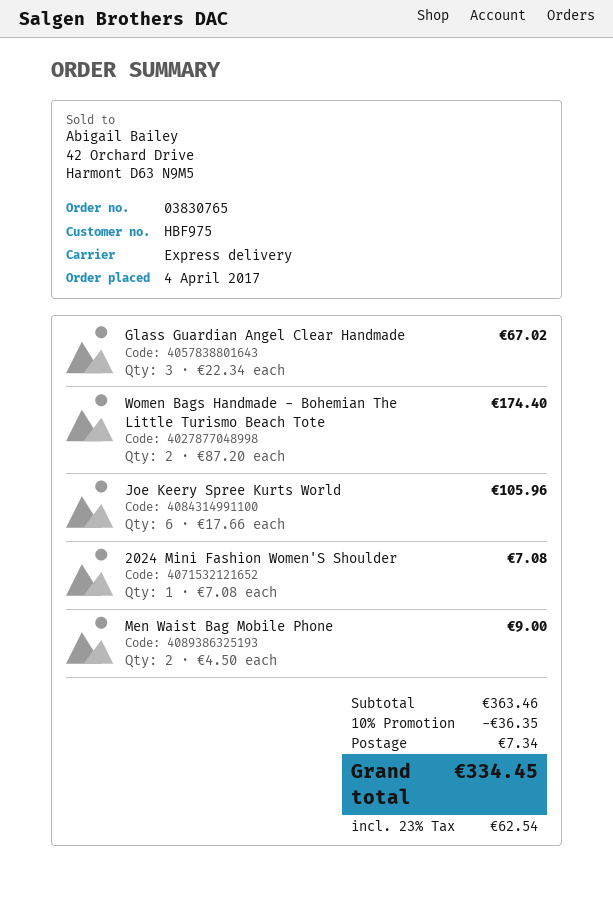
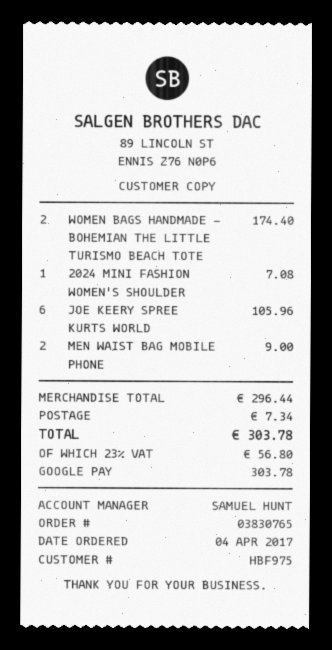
Glass Guardian Angel Clear Handmade: 3 for 67.02 -> none
subtotal: 363.46 -> 296.44
discount: 10% = 36.35 -> none
tax: 23% = 62.54 -> 23% = 56.80
total: 334.45 -> 303.78

